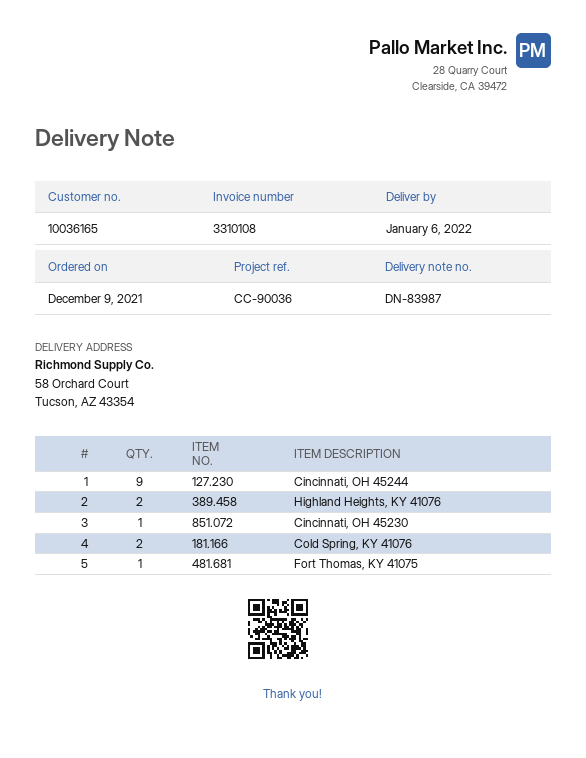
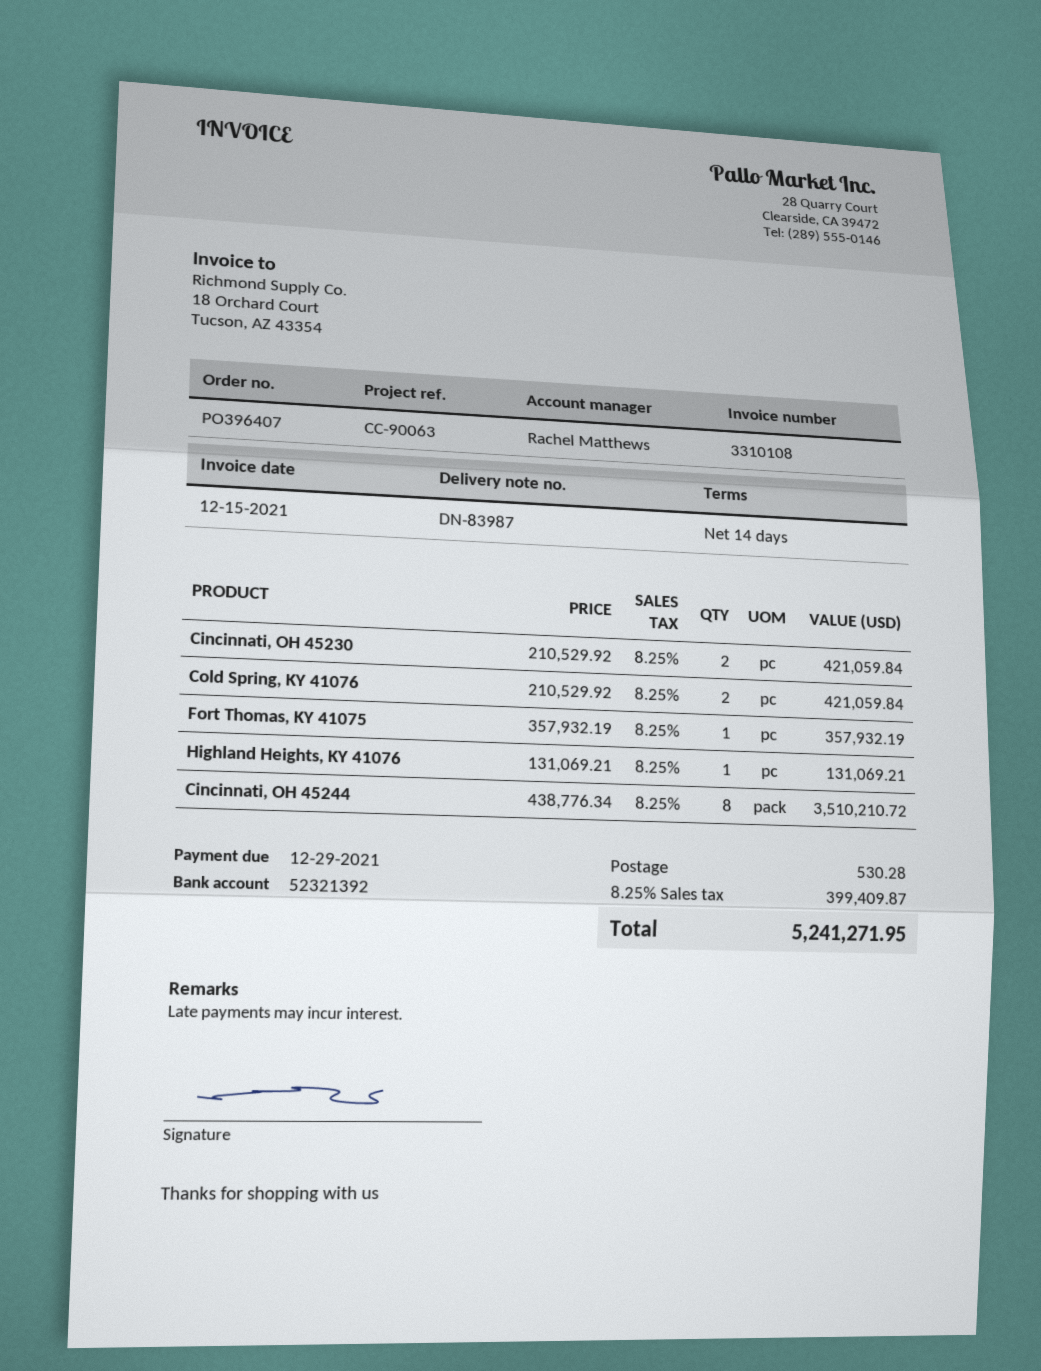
reference: CC-90036 -> CC-90063
Cincinnati, OH 45244: 9 -> 8
Highland Heights, KY 41076: 2 -> 1
Cincinnati, OH 45230: 1 -> 2

